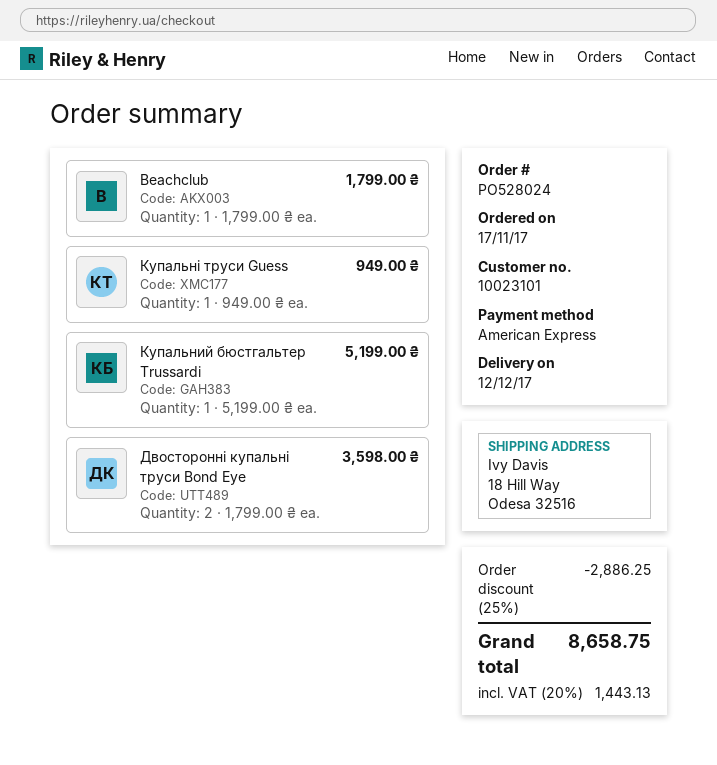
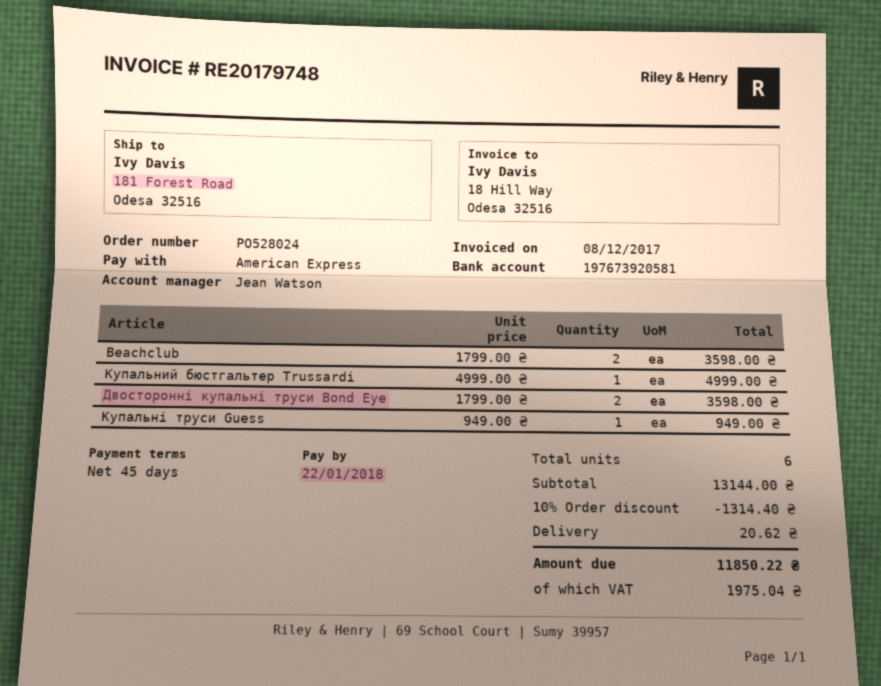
ship to: 18 Hill Way, Odesa 32516 -> 181 Forest Road, Odesa 32516
Beachclub: 1 x 1799.00 = 1799.00 -> 2 x 1799.00 = 3598.00
Купальний бюстгальтер Trussardi: 1 x 5199.00 = 5199.00 -> 1 x 4999.00 = 4999.00
discount: 25% = 2886.25 -> 10% = 1314.40
shipping: none -> 20.62
tax: 1443.13 -> 1975.04
total: 8658.75 -> 11850.22

